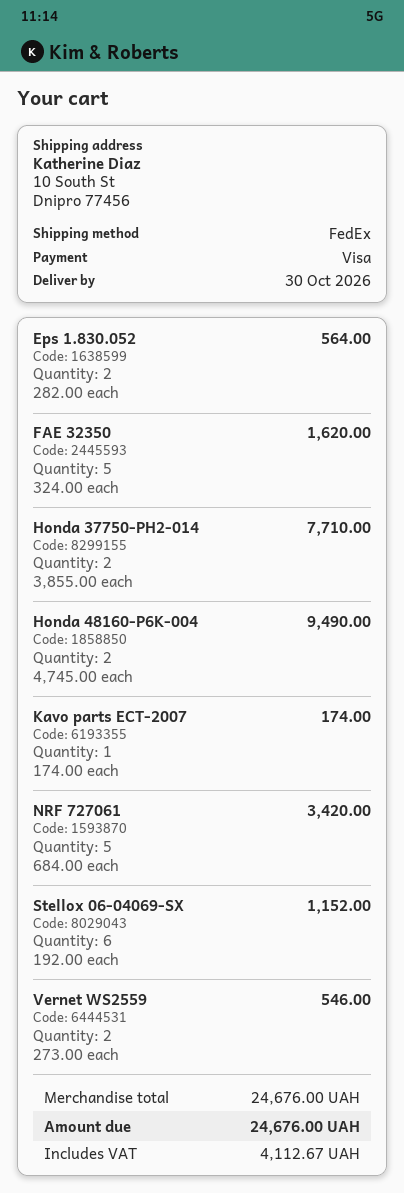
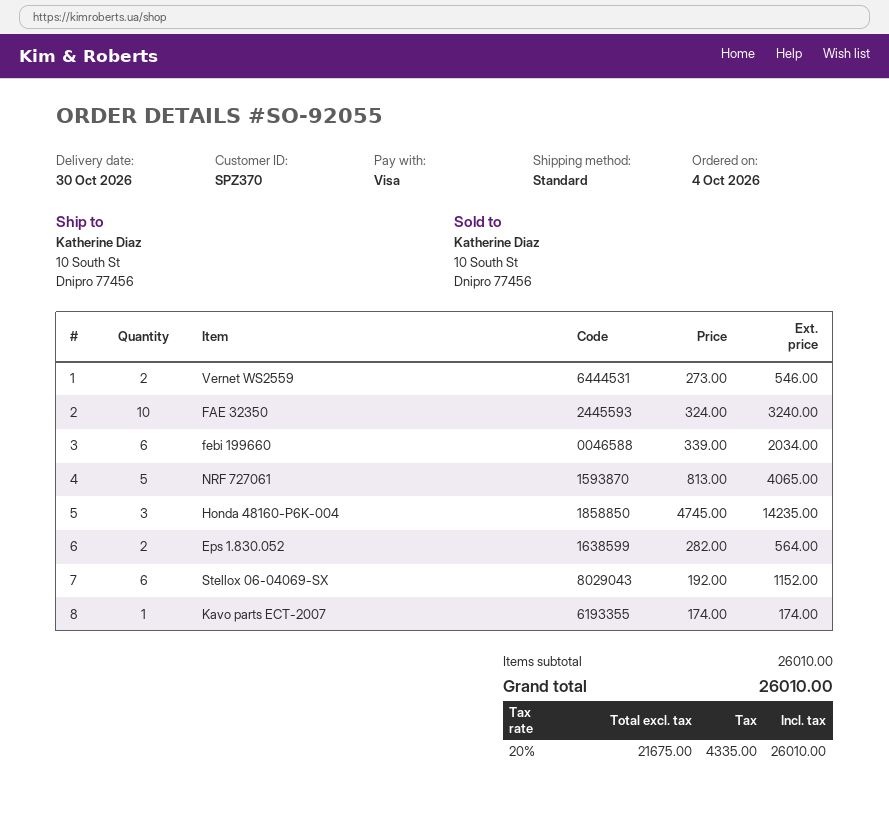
shipping method: FedEx -> standard
FAE 32350: 5 x 324.00 = 1620.00 -> 10 x 324.00 = 3240.00
Honda 37750-PH2-014: 2 x 3855.00 = 7710.00 -> none
Honda 48160-P6K-004: 2 x 4745.00 = 9490.00 -> 3 x 4745.00 = 14235.00
NRF 727061: 5 x 684.00 = 3420.00 -> 5 x 813.00 = 4065.00
febi 199660: none -> 6 x 339.00 = 2034.00
subtotal: 24676.00 -> 26010.00
tax: 4112.67 -> 4335.00
total: 24676.00 -> 26010.00

